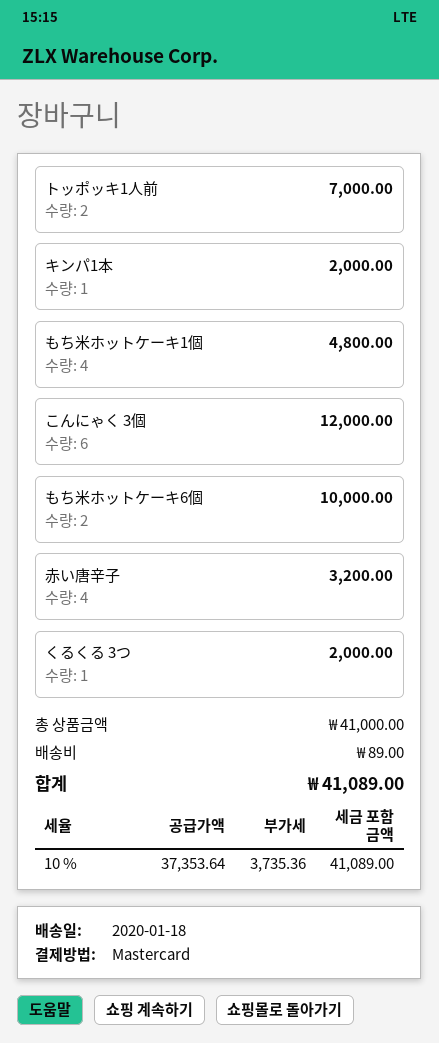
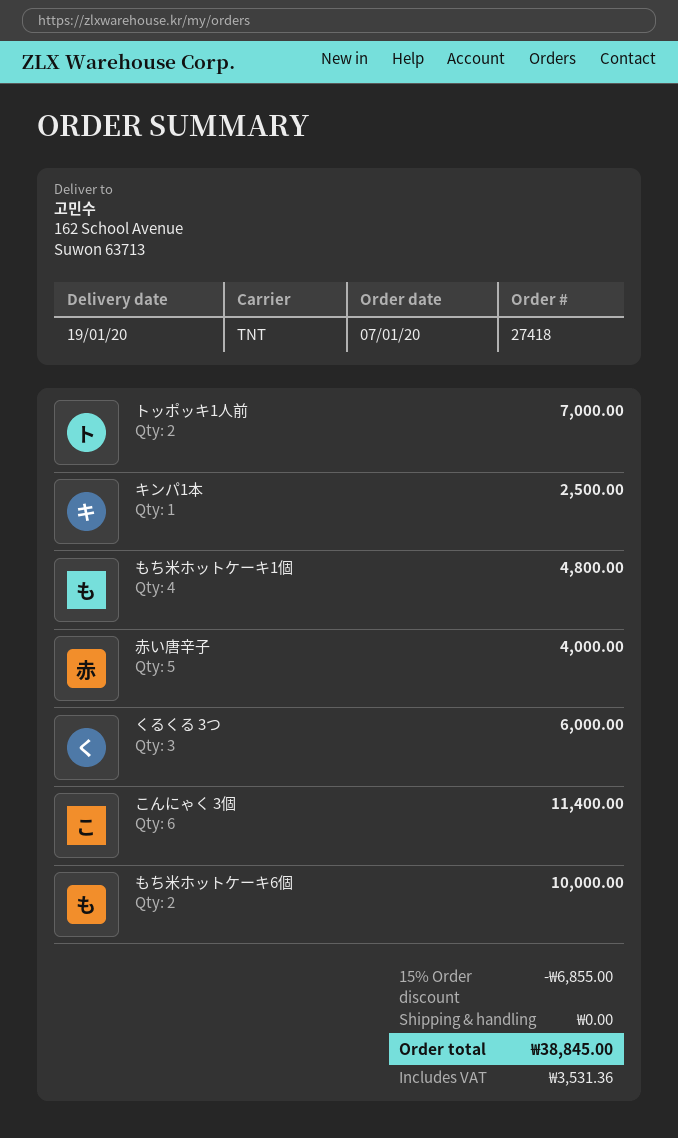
delivery date: 2020-01-18 -> 2020-01-19
キンパ1本: 1 for 2000.00 -> 1 for 2500.00
こんにゃく 3個: 6 for 12000.00 -> 6 for 11400.00
赤い唐辛子: 4 for 3200.00 -> 5 for 4000.00
くるくる 3つ: 1 for 2000.00 -> 3 for 6000.00
discount: none -> 15% = 6855.00
shipping: 89.00 -> 0.00
tax: 3735.36 -> 3531.36
total: 41089.00 -> 38845.00

